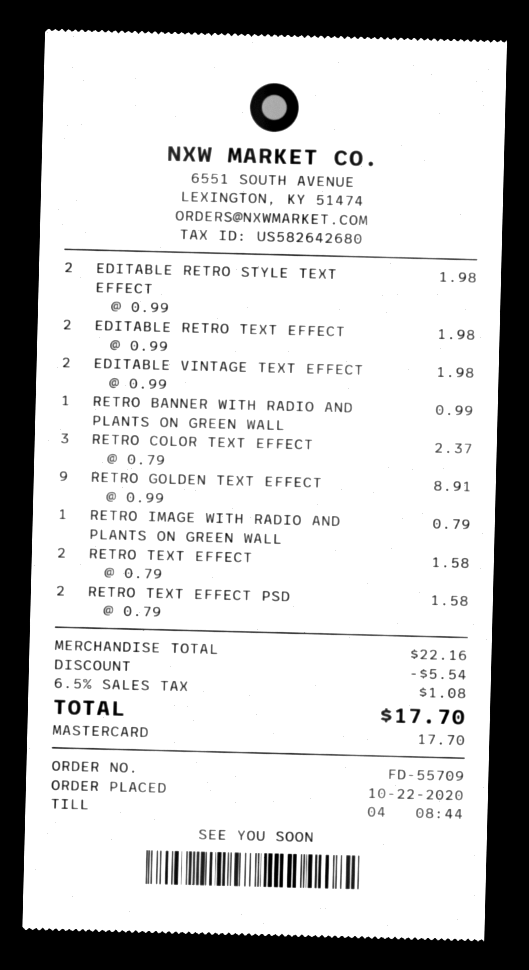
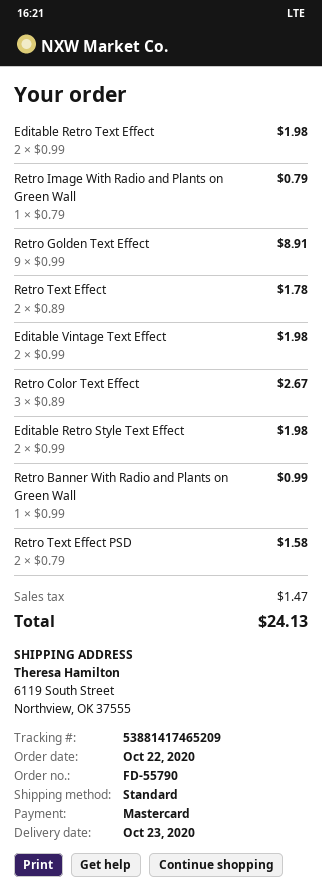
order number: FD-55709 -> FD-55790
RETRO COLOR TEXT EFFECT: 3 x 0.79 = 2.37 -> 3 x 0.89 = 2.67
RETRO TEXT EFFECT: 2 x 0.79 = 1.58 -> 2 x 0.89 = 1.78
discount: 5.54 -> none
tax: 1.08 -> 1.47
total: 17.70 -> 24.13

